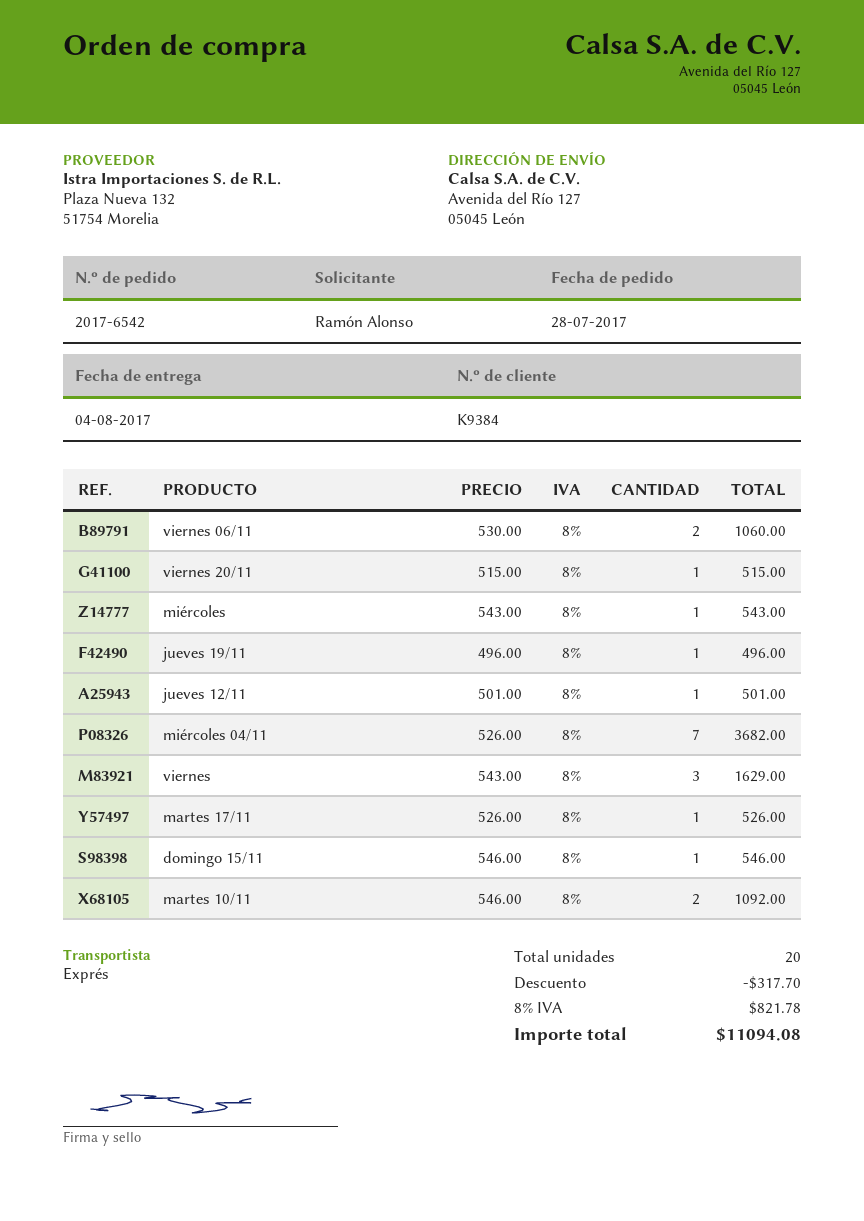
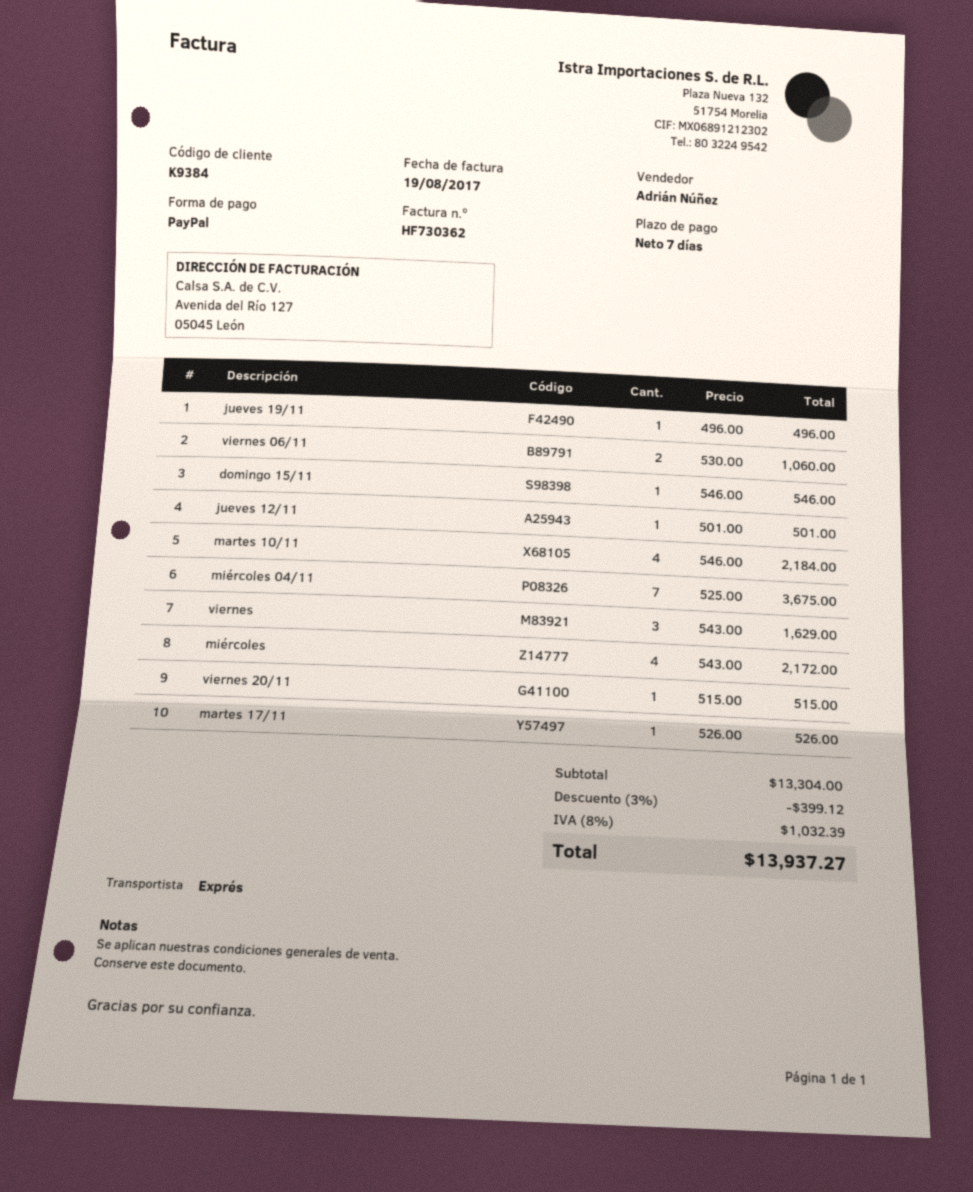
miércoles: 1 x 543.00 = 543.00 -> 4 x 543.00 = 2172.00
miércoles 04/11: 7 x 526.00 = 3682.00 -> 7 x 525.00 = 3675.00
martes 10/11: 2 x 546.00 = 1092.00 -> 4 x 546.00 = 2184.00
discount: 317.70 -> 399.12
tax: 8% = 821.78 -> 8% = 1032.39
total: 11094.08 -> 13937.27

